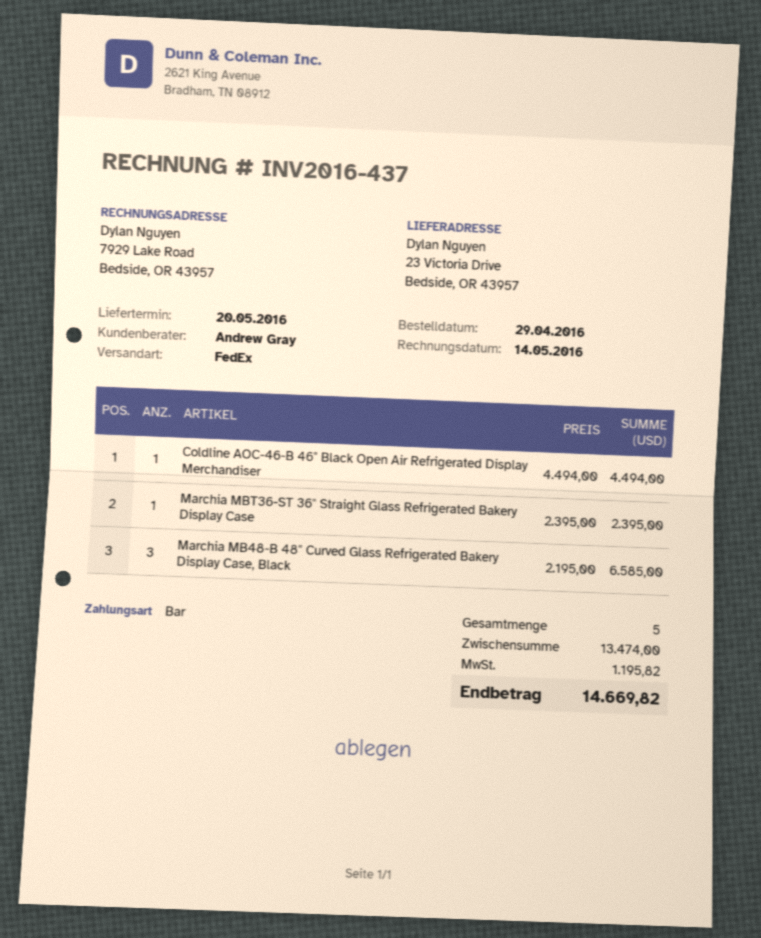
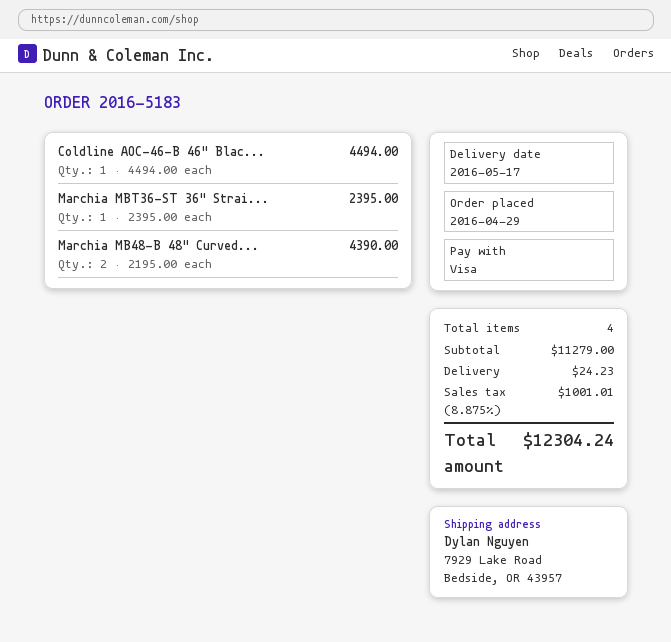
delivery date: 2016-05-20 -> 2016-05-17
payment method: cash -> Visa
ship to: 23 Victoria Drive, Bedside, OR 43957 -> 7929 Lake Road, Bedside, OR 43957
Marchia MB48-B 48" Curved Glass Refrigerated Bakery Display Case, Black: 3 x 2195.00 = 6585.00 -> 2 x 2195.00 = 4390.00
total quantity: 5 -> 4
subtotal: 13474.00 -> 11279.00
shipping: none -> 24.23
tax: 1195.82 -> 1001.01
total: 14669.82 -> 12304.24

